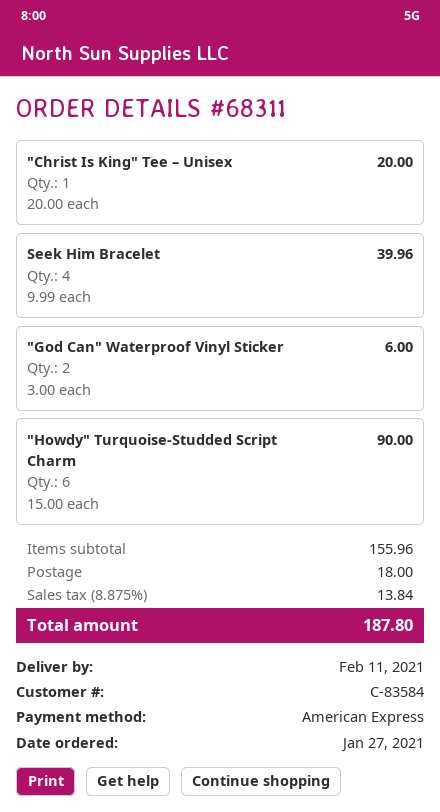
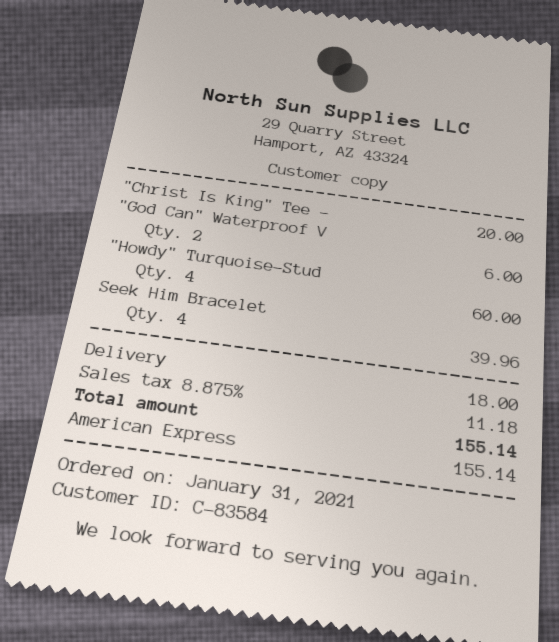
order date: 2021-01-27 -> 2021-01-31
"Howdy" Turquoise-Studded Script Charm: 6 for 90.00 -> 4 for 60.00
tax: 8.875% = 13.84 -> 8.875% = 11.18
total: 187.80 -> 155.14

